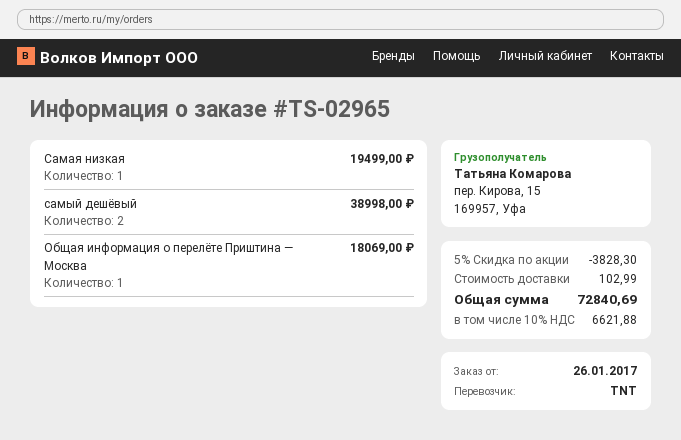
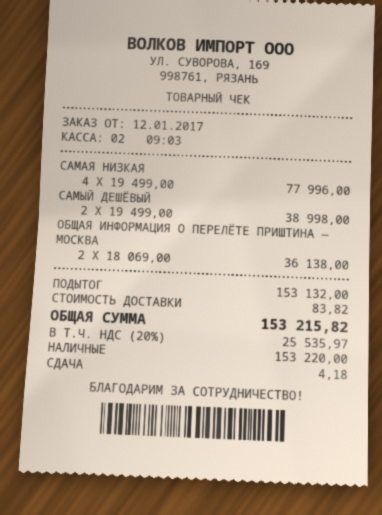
order date: 2017-01-26 -> 2017-01-12
Самая низкая: 1 for 19499.00 -> 4 for 77996.00
Общая информация о перелёте Приштина — Москва: 1 for 18069.00 -> 2 for 36138.00
discount: 5% = 3828.30 -> none
shipping: 102.99 -> 83.82
tax: 10% = 6621.88 -> 20% = 25535.97
total: 72840.69 -> 153215.82

